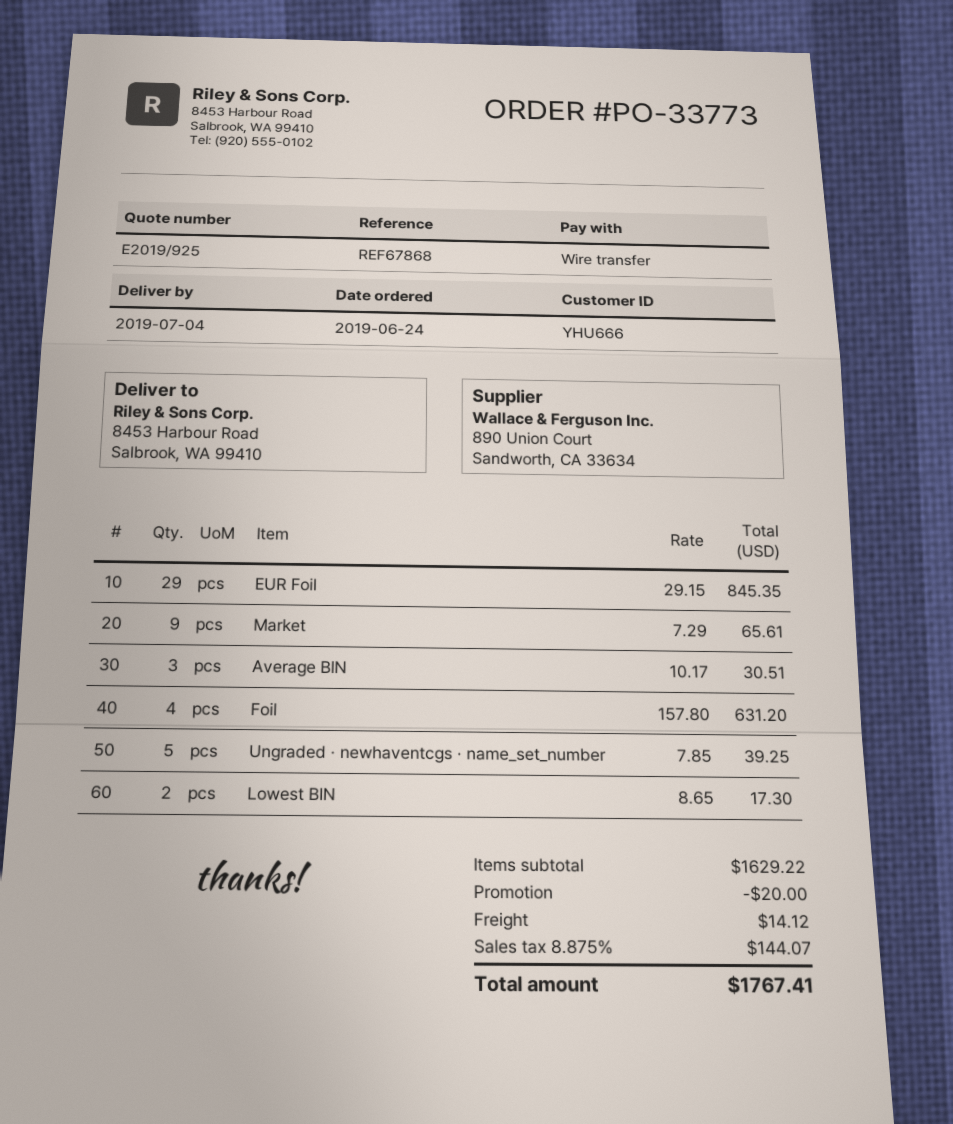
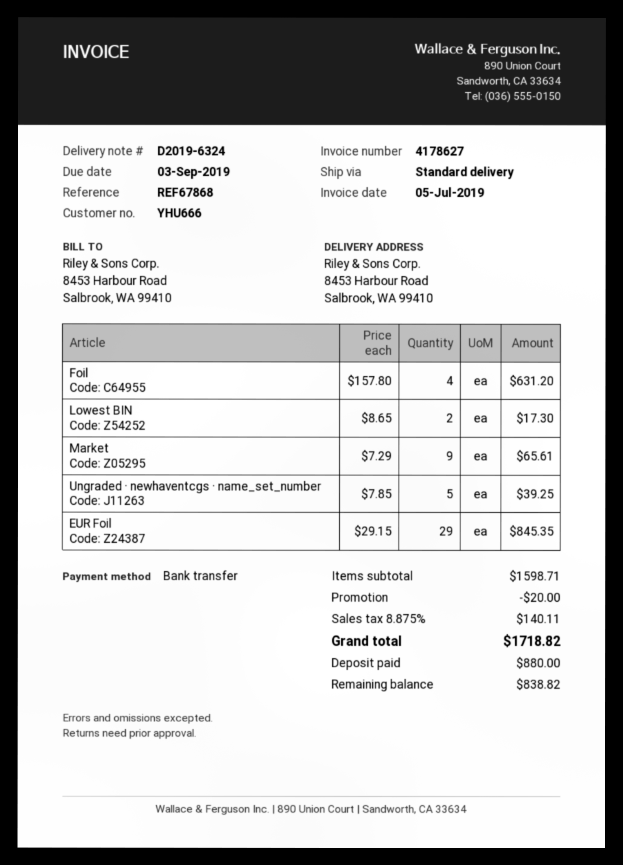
Average BIN: 3 x 10.17 = 30.51 -> none
subtotal: 1629.22 -> 1598.71
shipping: 14.12 -> none
tax: 8.875% = 144.07 -> 8.875% = 140.11
total: 1767.41 -> 1718.82

